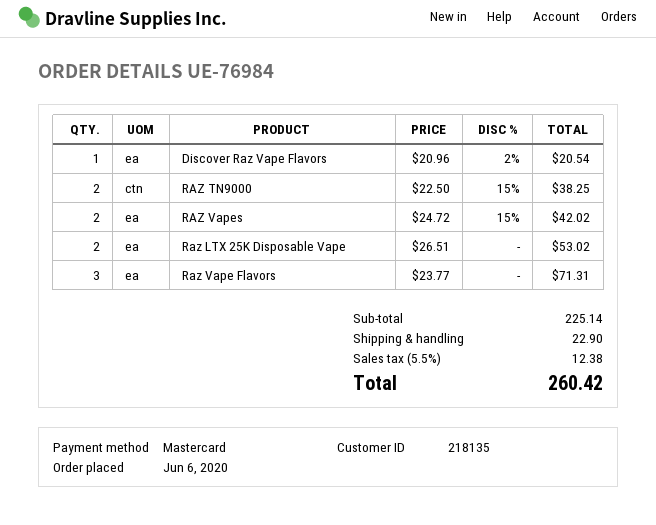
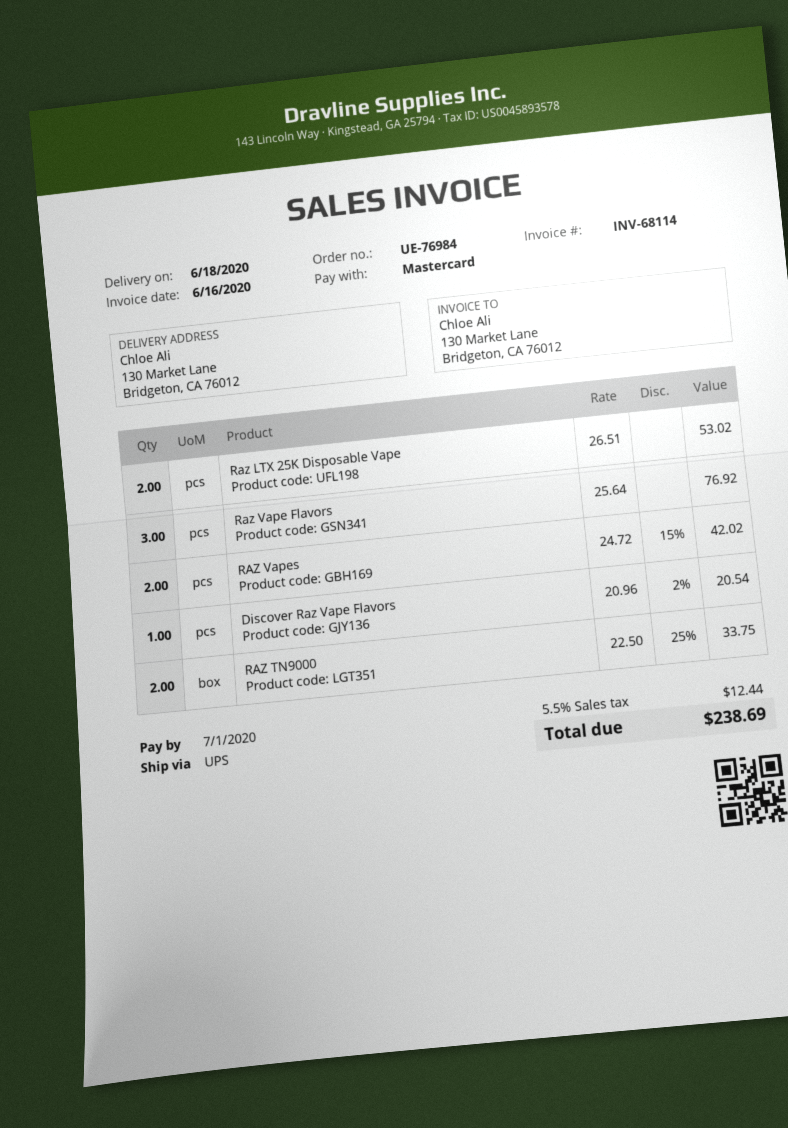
RAZ TN9000: 2 x 22.50 - 15% = 38.25 -> 2 x 22.50 - 25% = 33.75
Raz Vape Flavors: 3 x 23.77 = 71.31 -> 3 x 25.64 = 76.92
shipping: 22.90 -> none
tax: 5.5% = 12.38 -> 5.5% = 12.44
total: 260.42 -> 238.69

